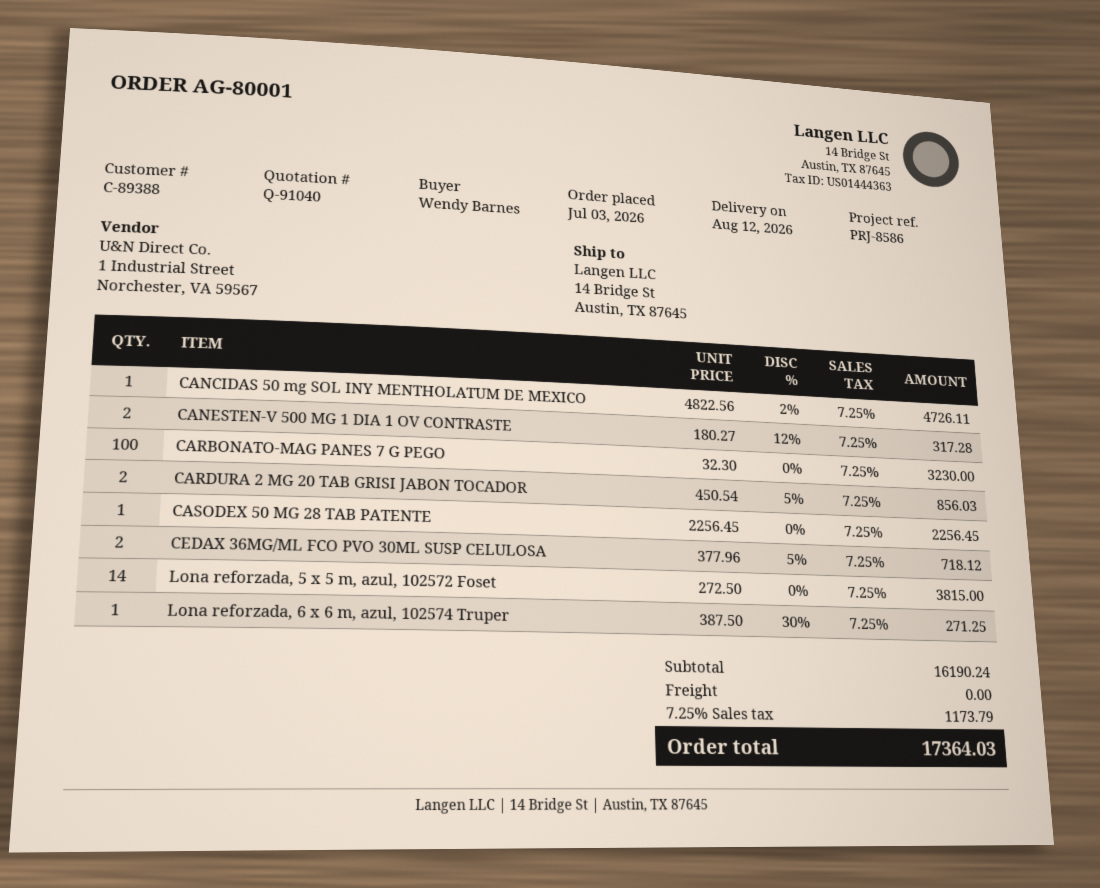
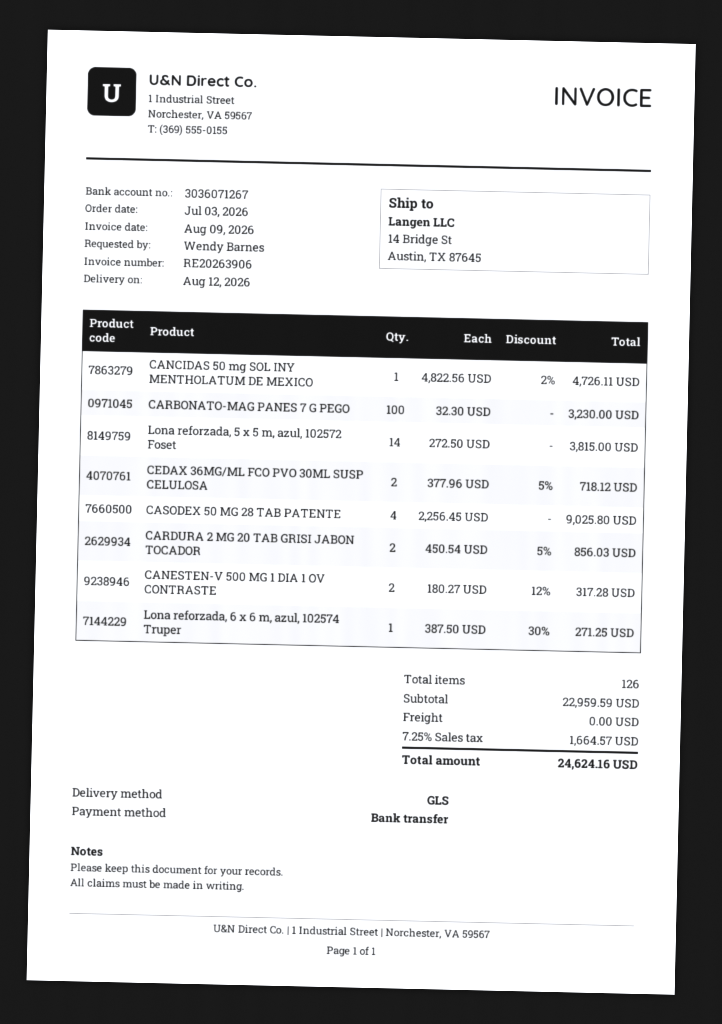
CASODEX 50 MG 28 TAB PATENTE: 1 x 2256.45 = 2256.45 -> 4 x 2256.45 = 9025.80
subtotal: 16190.24 -> 22959.59
tax: 7.25% = 1173.79 -> 7.25% = 1664.57
total: 17364.03 -> 24624.16

